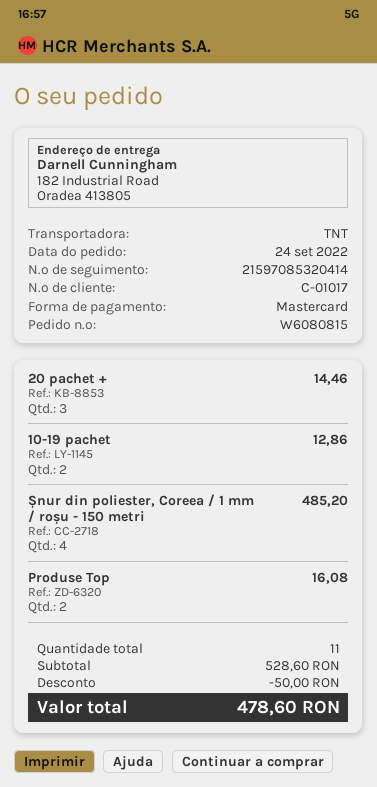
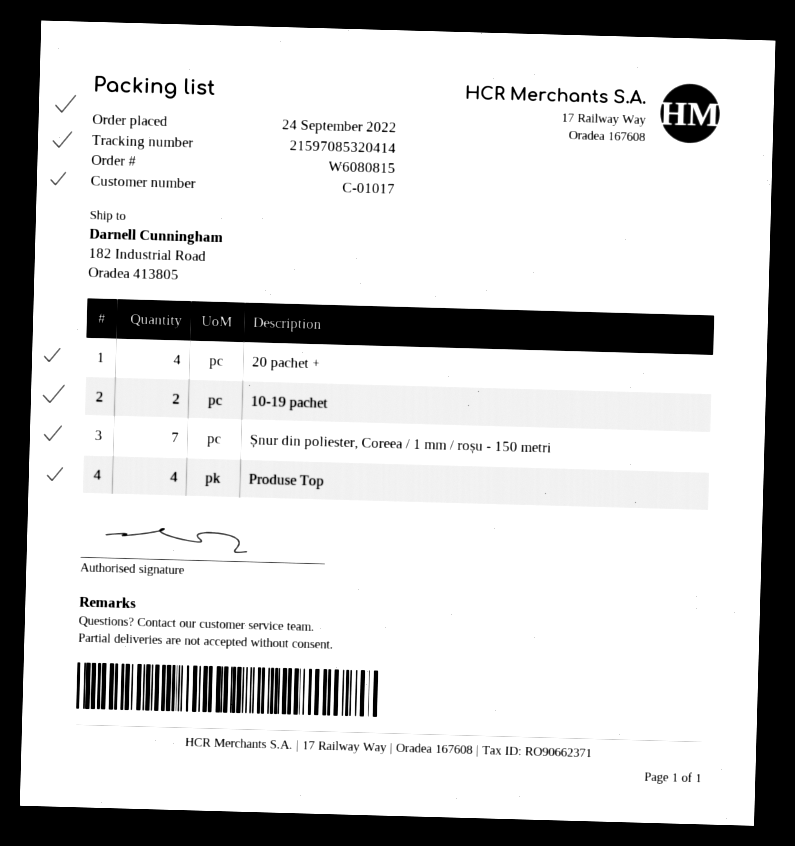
20 pachet +: 3 -> 4
Șnur din poliester, Coreea / 1 mm / roșu - 150 metri: 4 -> 7
Produse Top: 2 -> 4

